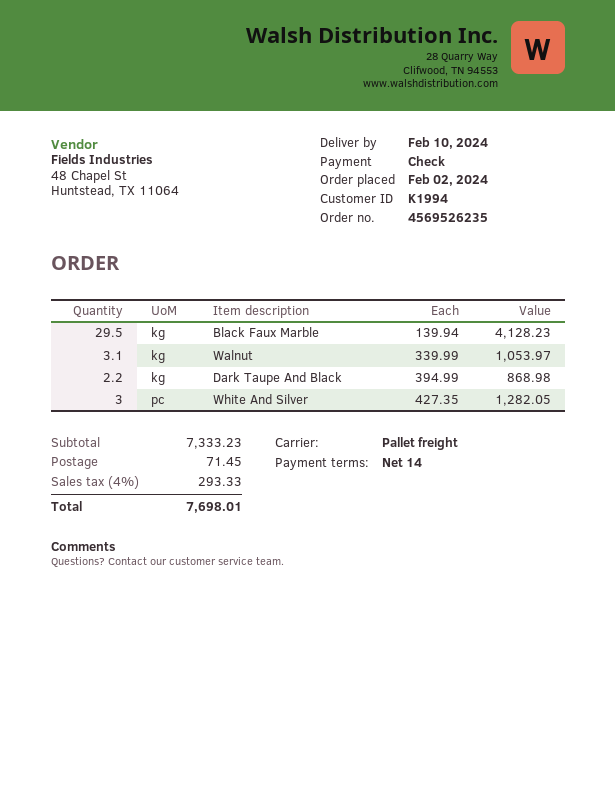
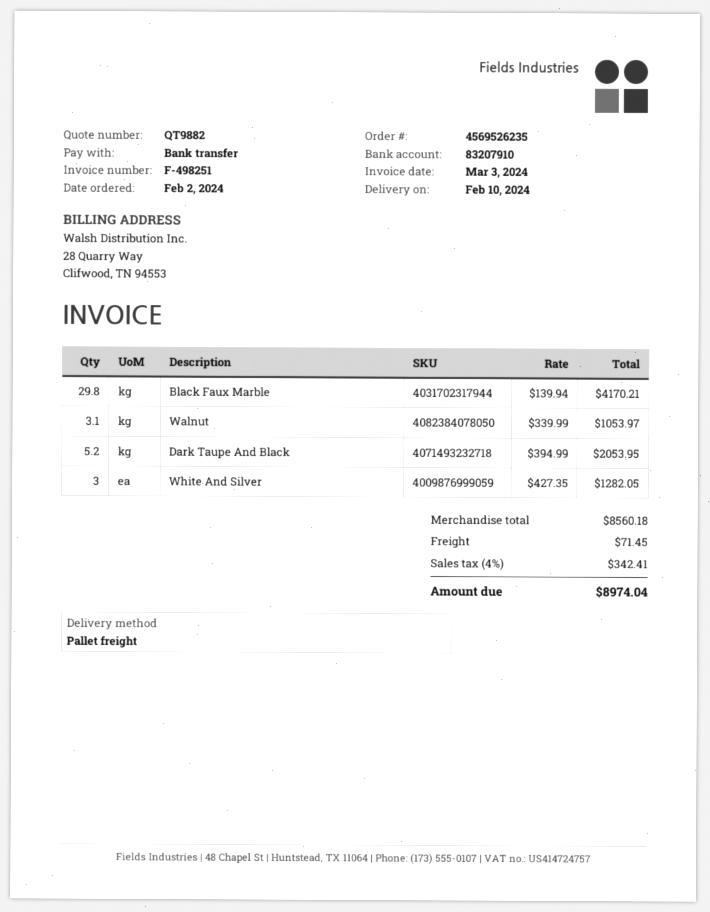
payment method: cheque -> bank transfer
Black Faux Marble: 29.5 x 139.94 = 4128.23 -> 29.8 x 139.94 = 4170.21
Dark Taupe And Black: 2.2 x 394.99 = 868.98 -> 5.2 x 394.99 = 2053.95
subtotal: 7333.23 -> 8560.18
tax: 4% = 293.33 -> 4% = 342.41
total: 7698.01 -> 8974.04

